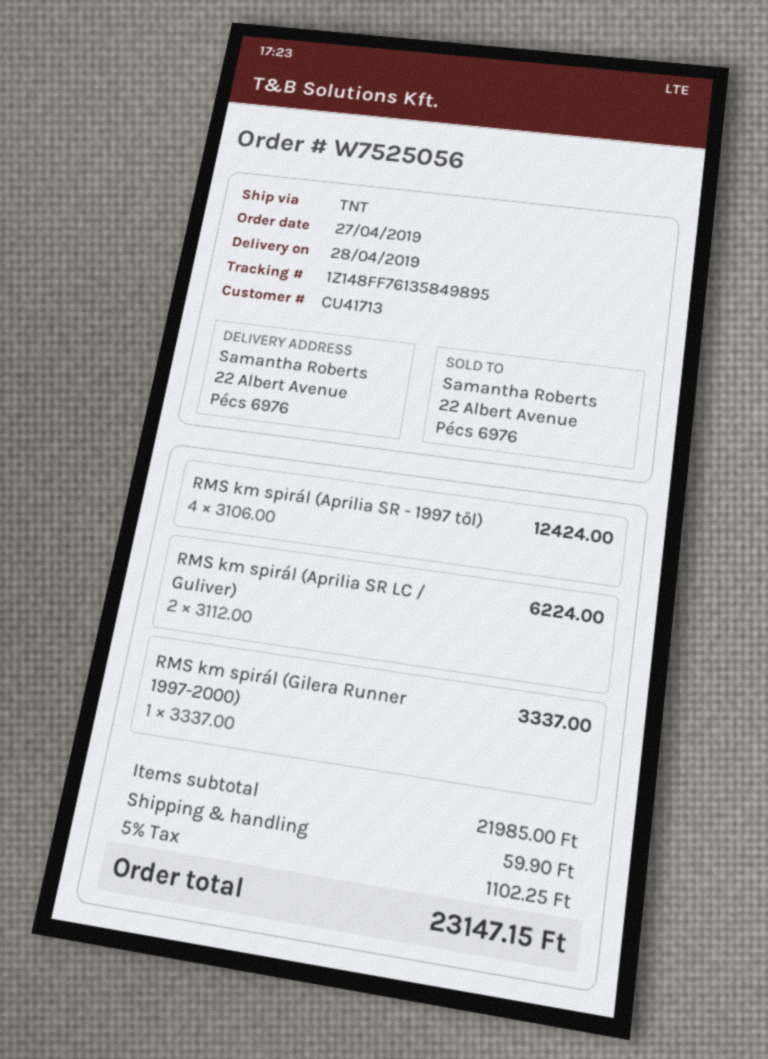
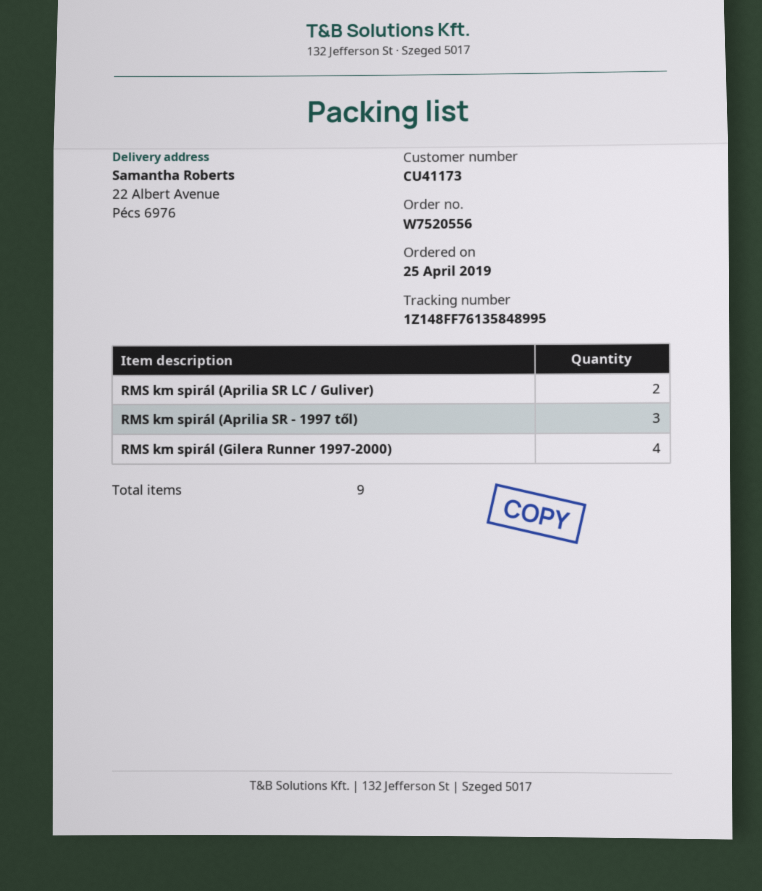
order number: W7525056 -> W7520556
order date: 2019-04-27 -> 2019-04-25
customer number: CU41713 -> CU41173
tracking number: 1Z148FF76135849895 -> 1Z148FF76135848995
RMS km spirál (Aprilia SR - 1997 től): 4 -> 3
RMS km spirál (Gilera Runner 1997-2000): 1 -> 4

